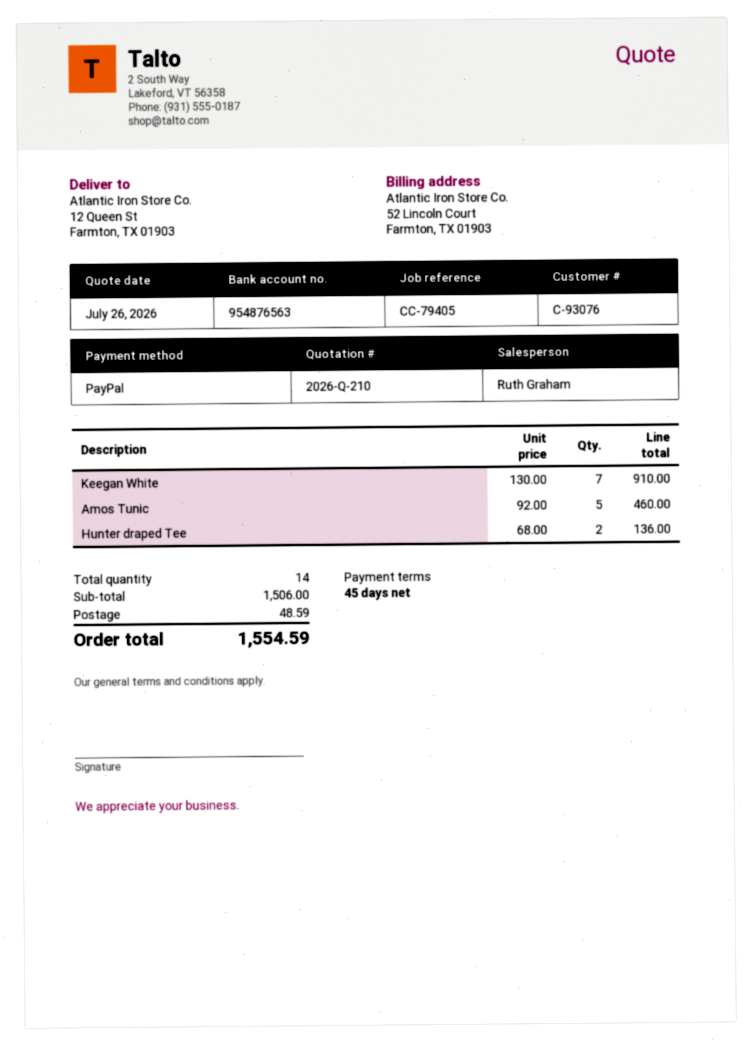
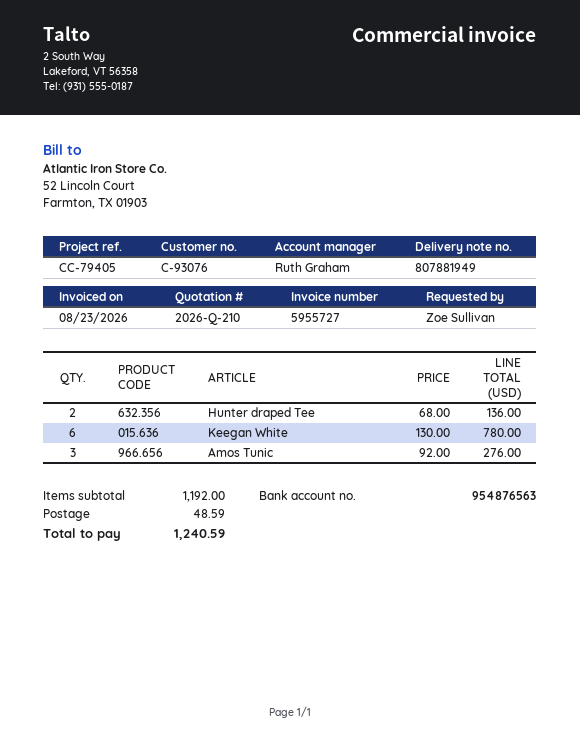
Keegan White: 7 x 130.00 = 910.00 -> 6 x 130.00 = 780.00
Amos Tunic: 5 x 92.00 = 460.00 -> 3 x 92.00 = 276.00
subtotal: 1506.00 -> 1192.00
total: 1554.59 -> 1240.59

